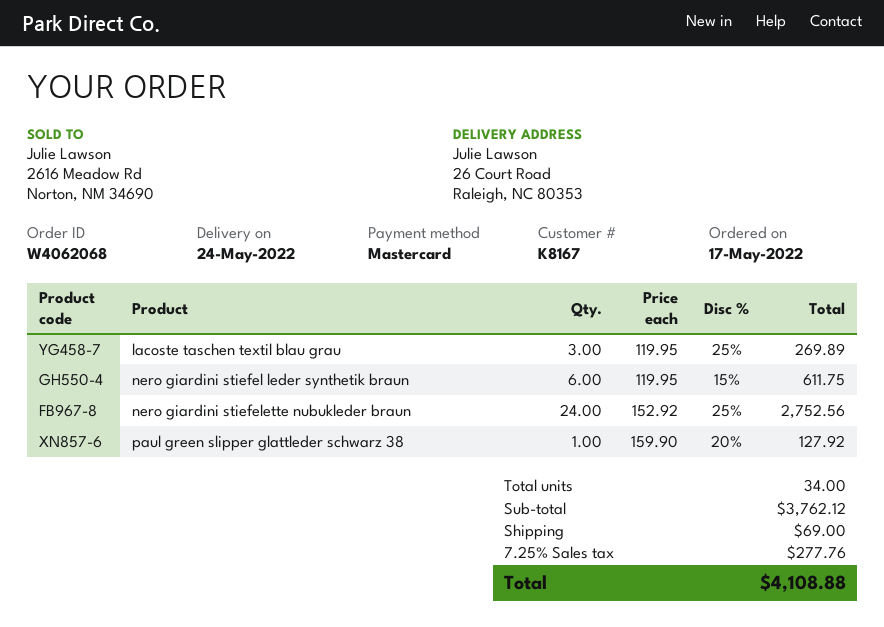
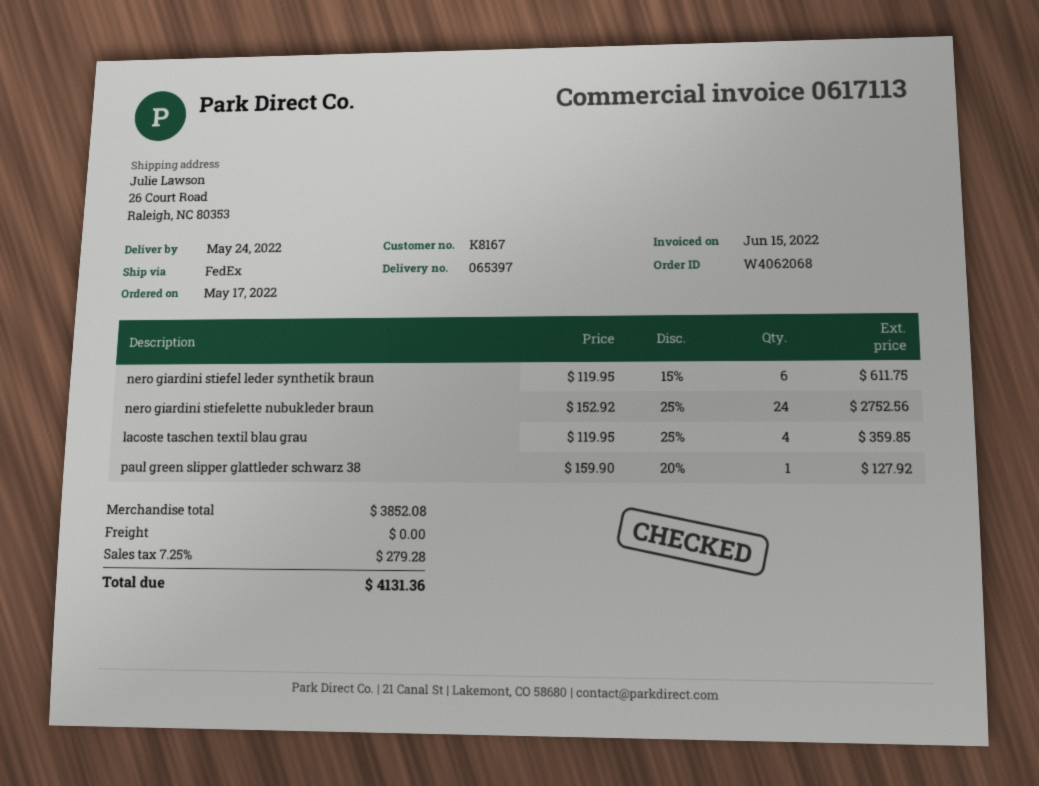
lacoste taschen textil blau grau: 3 x 119.95 - 25% = 269.89 -> 4 x 119.95 - 25% = 359.85
subtotal: 3762.12 -> 3852.08
shipping: 69.00 -> 0.00
tax: 7.25% = 277.76 -> 7.25% = 279.28
total: 4108.88 -> 4131.36

